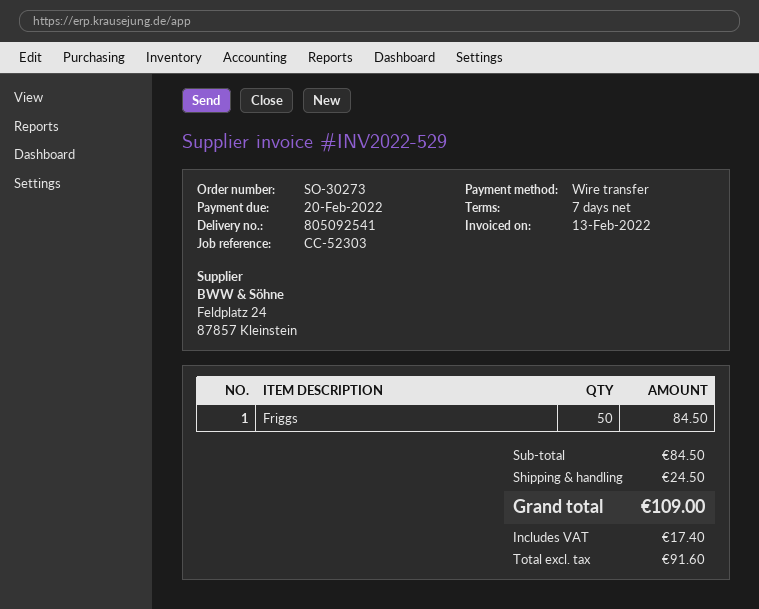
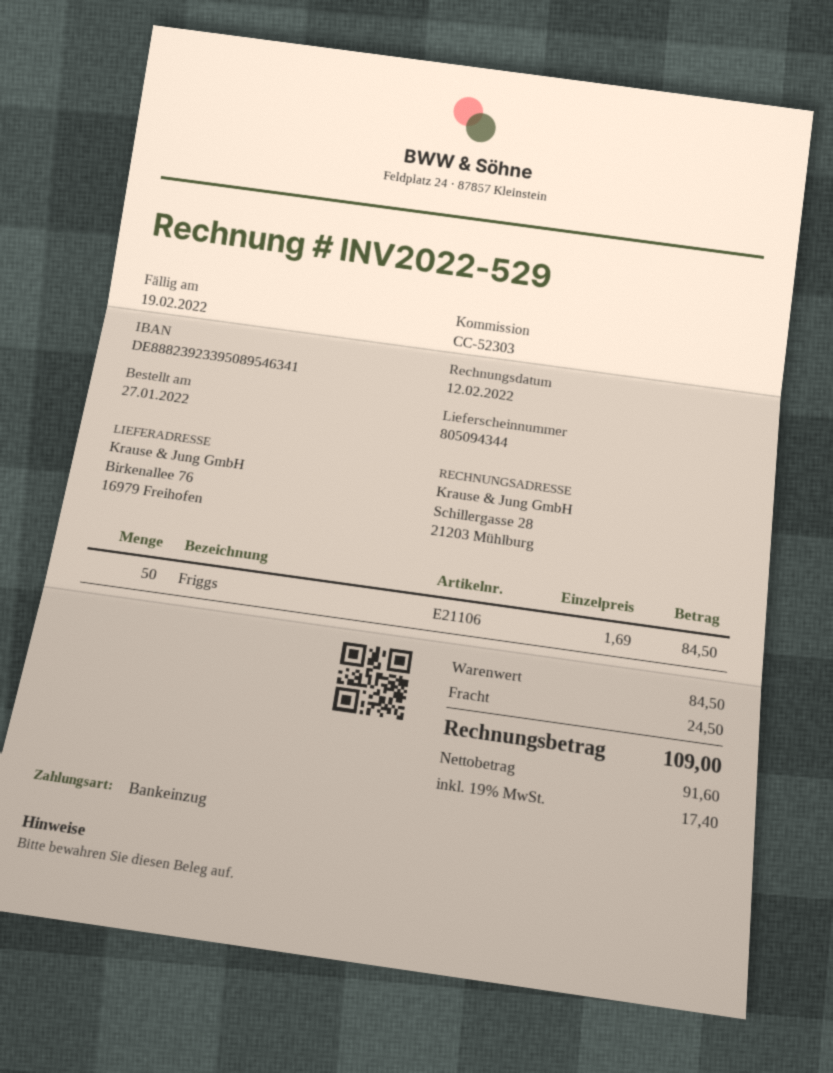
delivery note number: 805092541 -> 805094344
invoice date: 2022-02-13 -> 2022-02-12
due date: 2022-02-20 -> 2022-02-19
payment method: bank transfer -> direct debit

